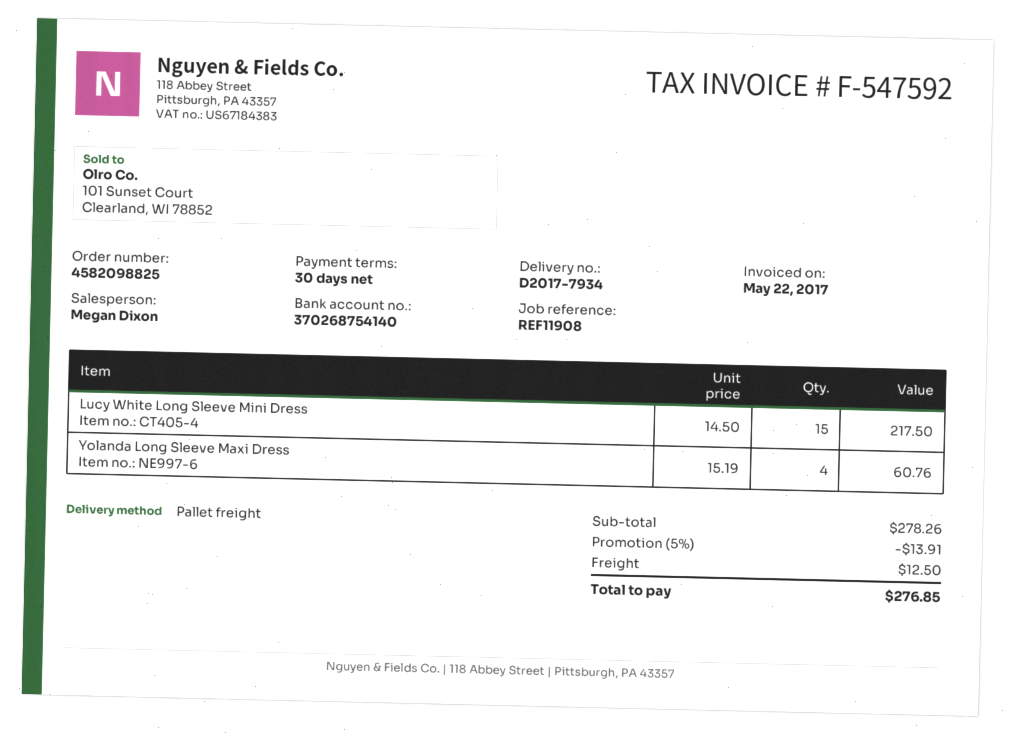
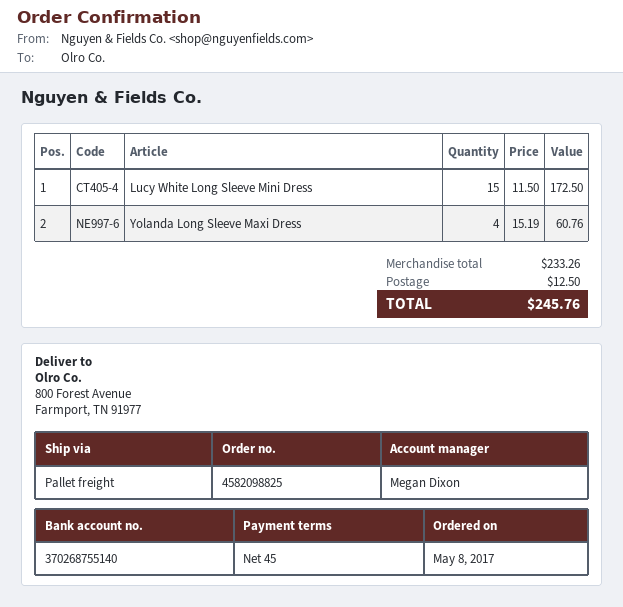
payment terms: 30 days -> 45 days
bank account: 370268754140 -> 370268755140
Lucy White Long Sleeve Mini Dress: 15 x 14.50 = 217.50 -> 15 x 11.50 = 172.50
subtotal: 278.26 -> 233.26
discount: 5% = 13.91 -> none
total: 276.85 -> 245.76

